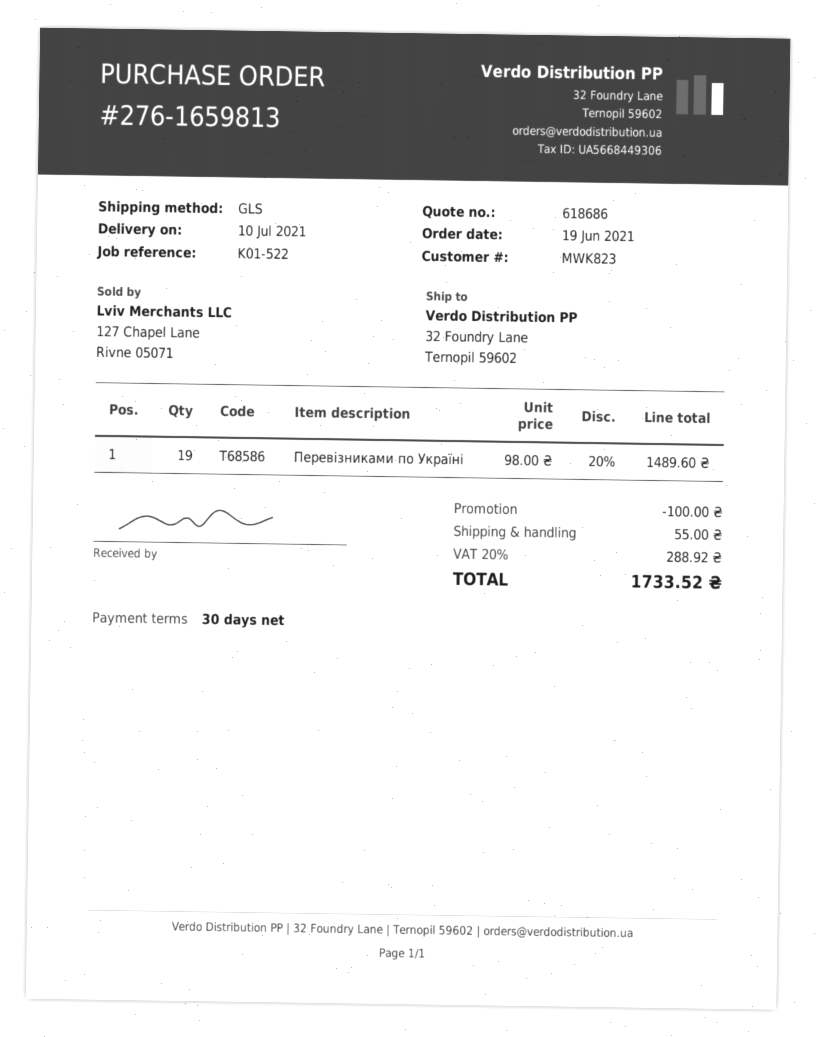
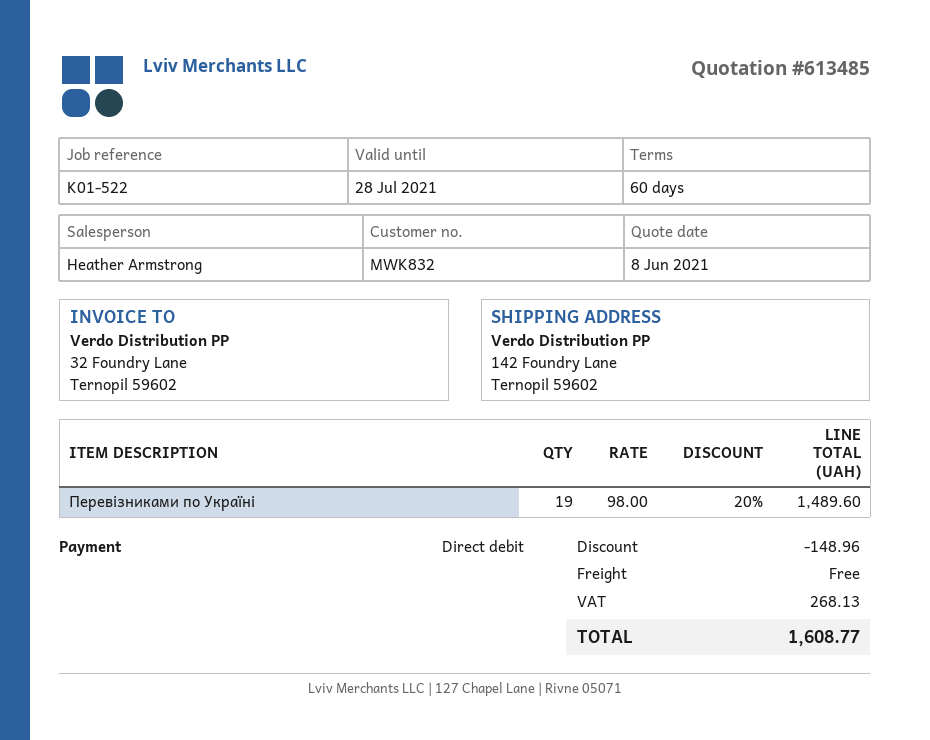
quote number: 618686 -> 613485
payment terms: 30 days -> 60 days
customer number: MWK823 -> MWK832
ship to: 32 Foundry Lane, Ternopil 59602 -> 142 Foundry Lane, Ternopil 59602
discount: 100.00 -> 148.96
shipping: 55.00 -> 0.00
tax: 288.92 -> 268.13
total: 1733.52 -> 1608.77

